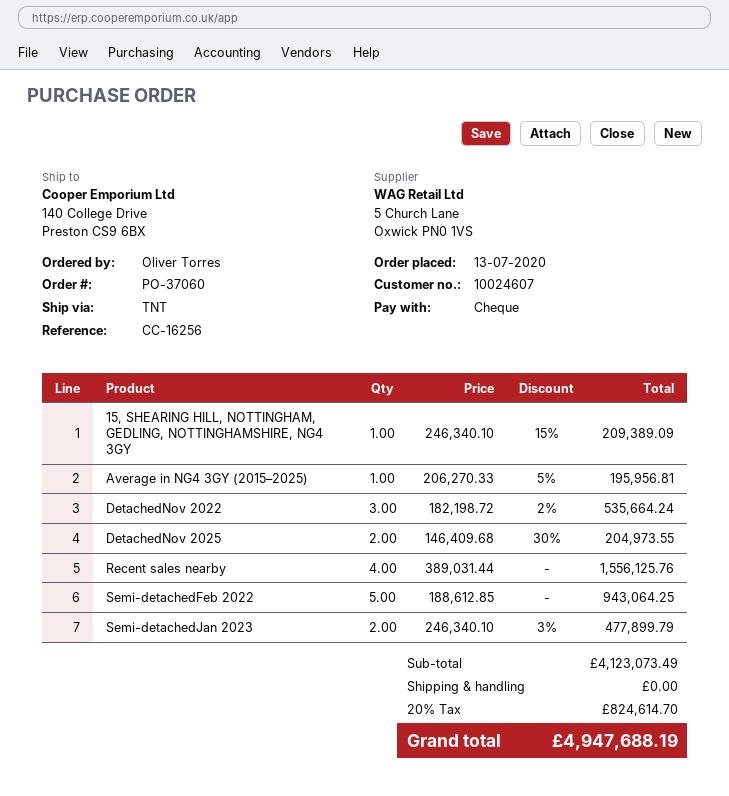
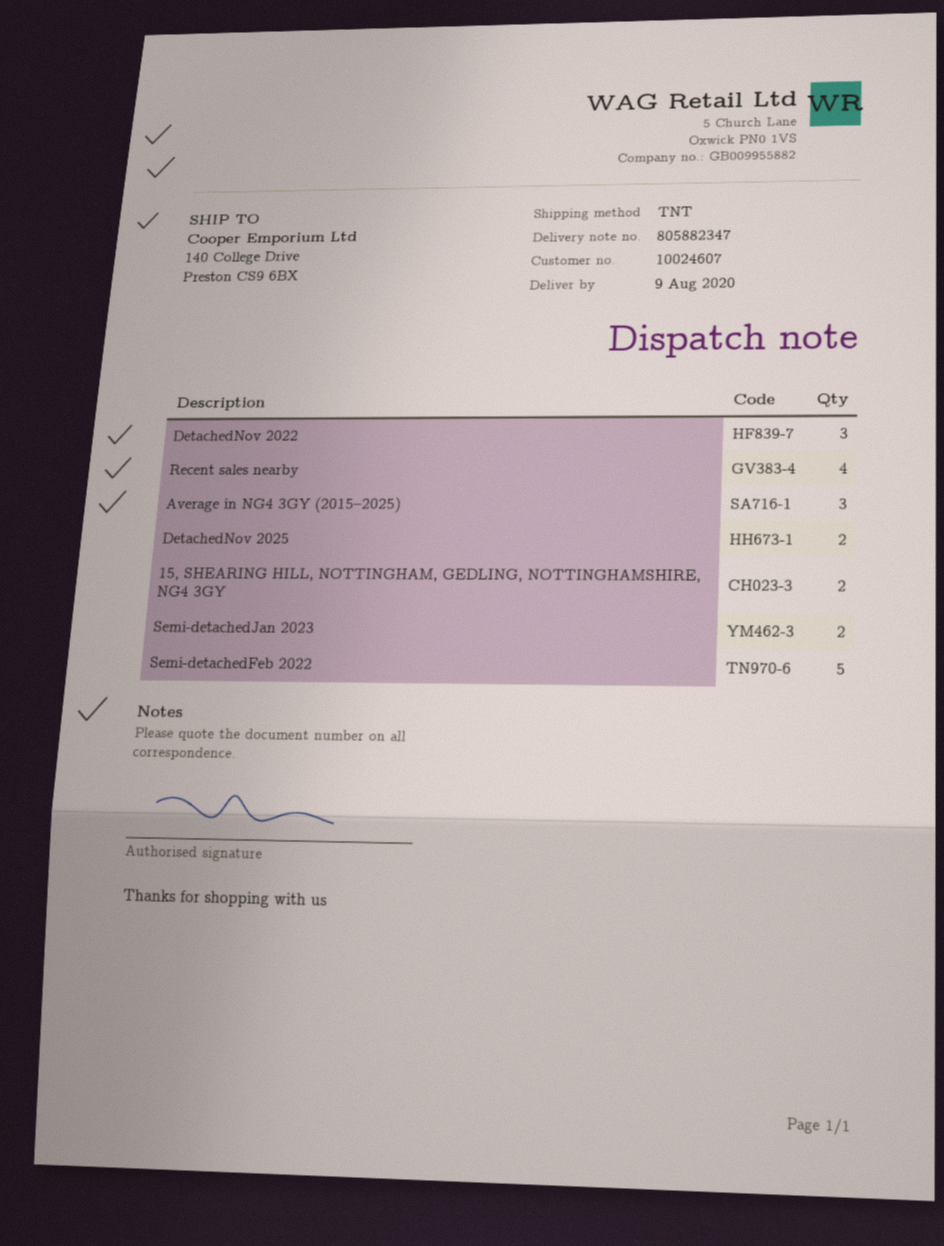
15, SHEARING HILL, NOTTINGHAM, GEDLING, NOTTINGHAMSHIRE, NG4 3GY: 1 -> 2
Average in NG4 3GY (2015–2025): 1 -> 3

